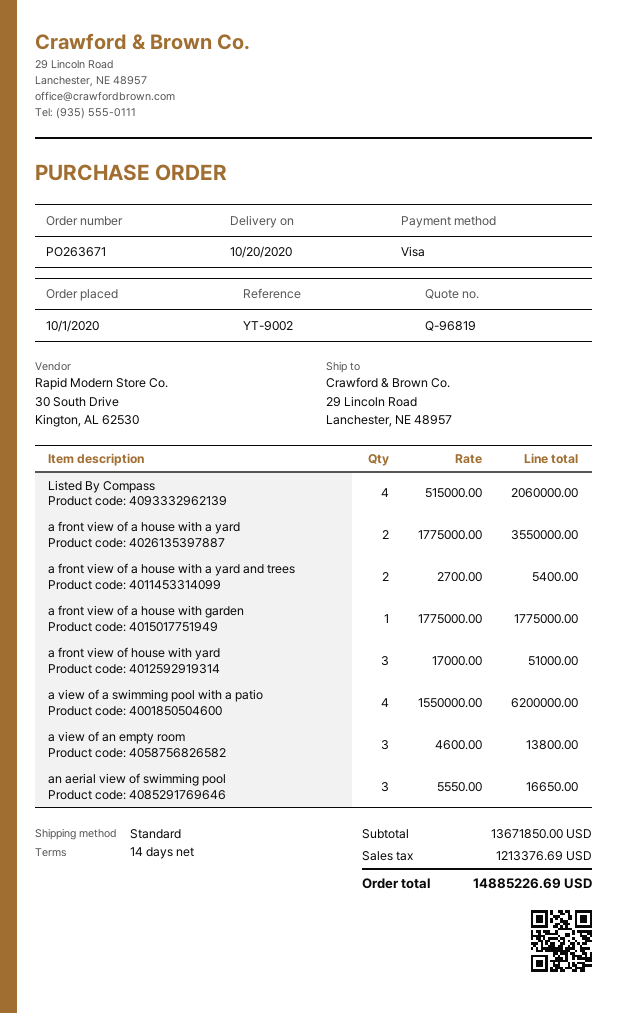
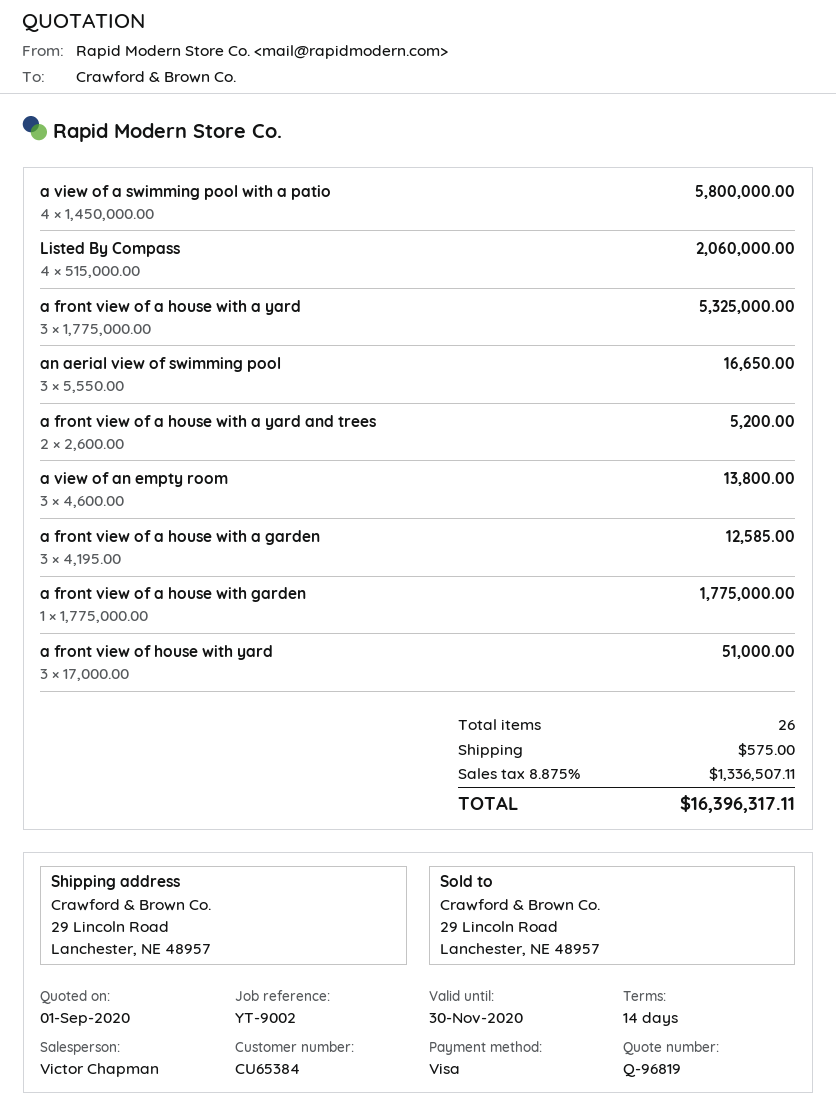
a front view of a house with a yard: 2 x 1775000.00 = 3550000.00 -> 3 x 1775000.00 = 5325000.00
a front view of a house with a yard and trees: 2 x 2700.00 = 5400.00 -> 2 x 2600.00 = 5200.00
a view of a swimming pool with a patio: 4 x 1550000.00 = 6200000.00 -> 4 x 1450000.00 = 5800000.00
a front view of a house with a garden: none -> 3 x 4195.00 = 12585.00
shipping: none -> 575.00
tax: 1213376.69 -> 1336507.11
total: 14885226.69 -> 16396317.11

